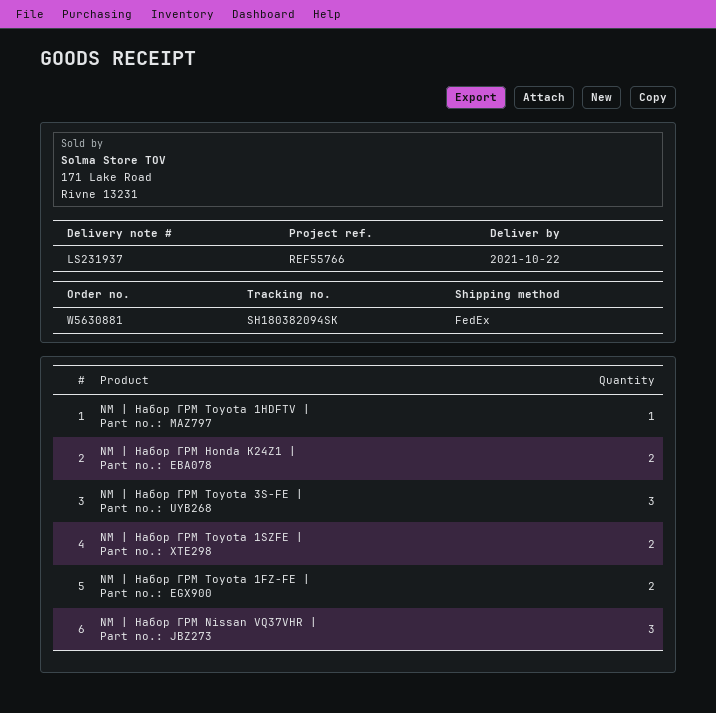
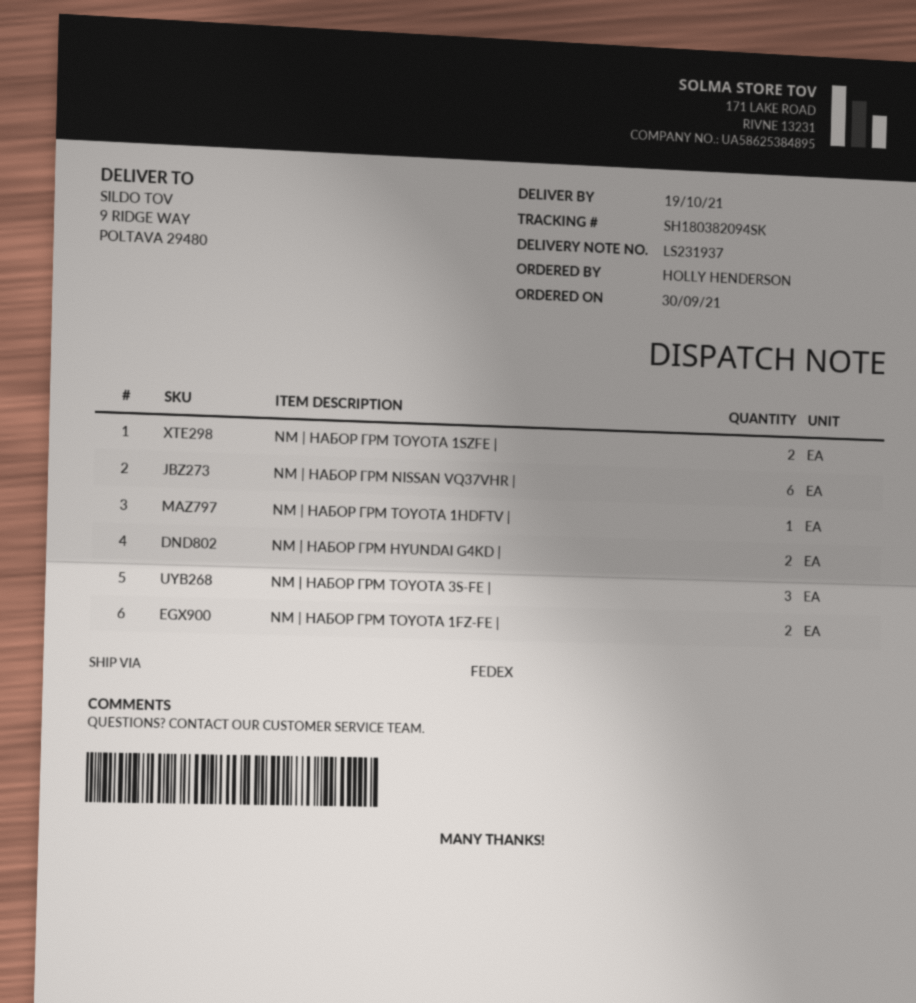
delivery date: 2021-10-22 -> 2021-10-19
NM | Набор ГРМ Honda K24Z1 |: 2 -> none
NM | Набор ГРМ Nissan VQ37VHR |: 3 -> 6
NM | НАБОР ГРМ HYUNDAI G4KD |: none -> 2

